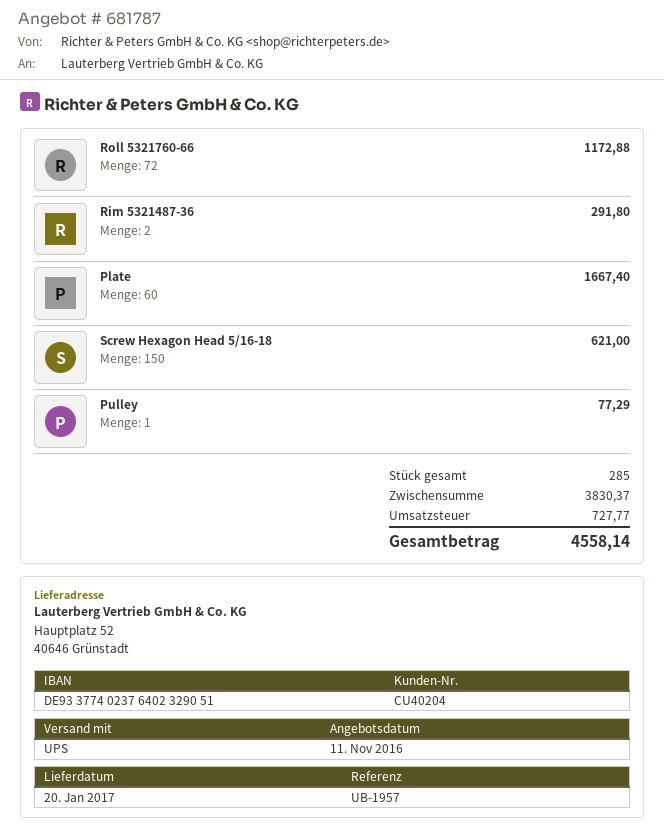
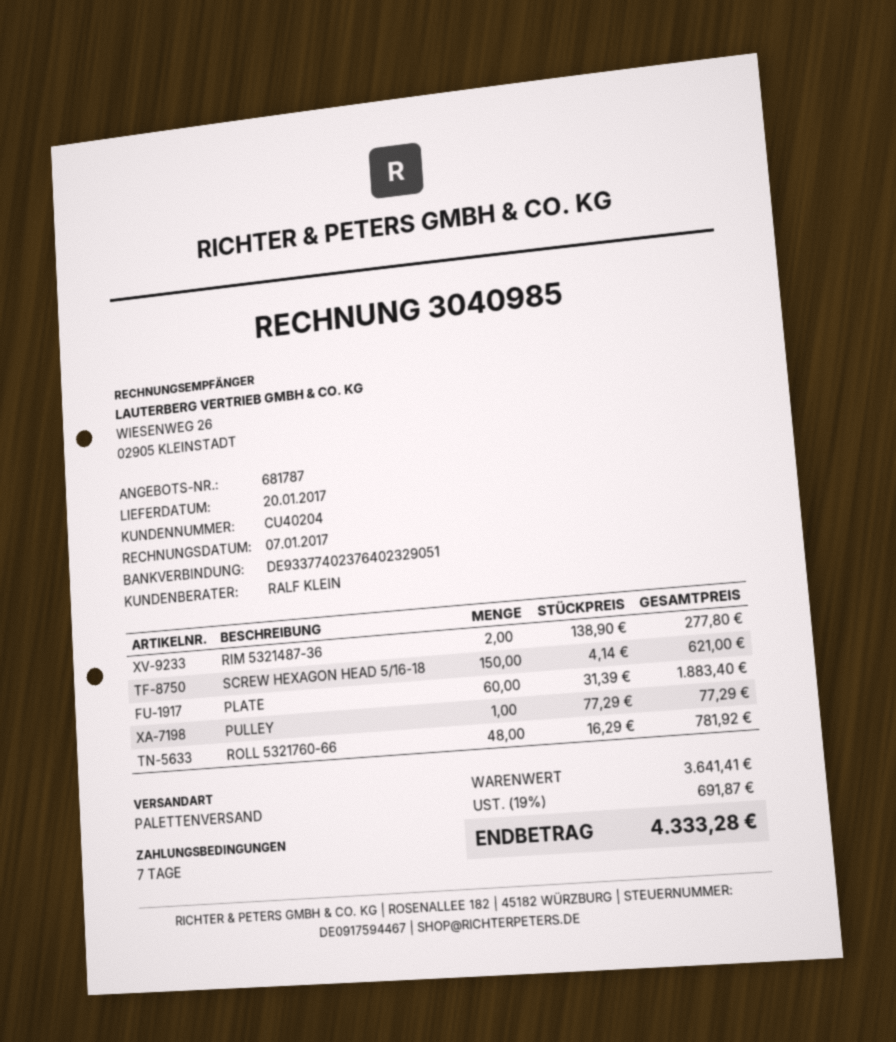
shipping method: UPS -> pallet freight
Roll 5321760-66: 72 for 1172.88 -> 48 for 781.92
Rim 5321487-36: 2 for 291.80 -> 2 for 277.80
Plate: 60 for 1667.40 -> 60 for 1883.40
subtotal: 3830.37 -> 3641.41
tax: 727.77 -> 691.87
total: 4558.14 -> 4333.28

